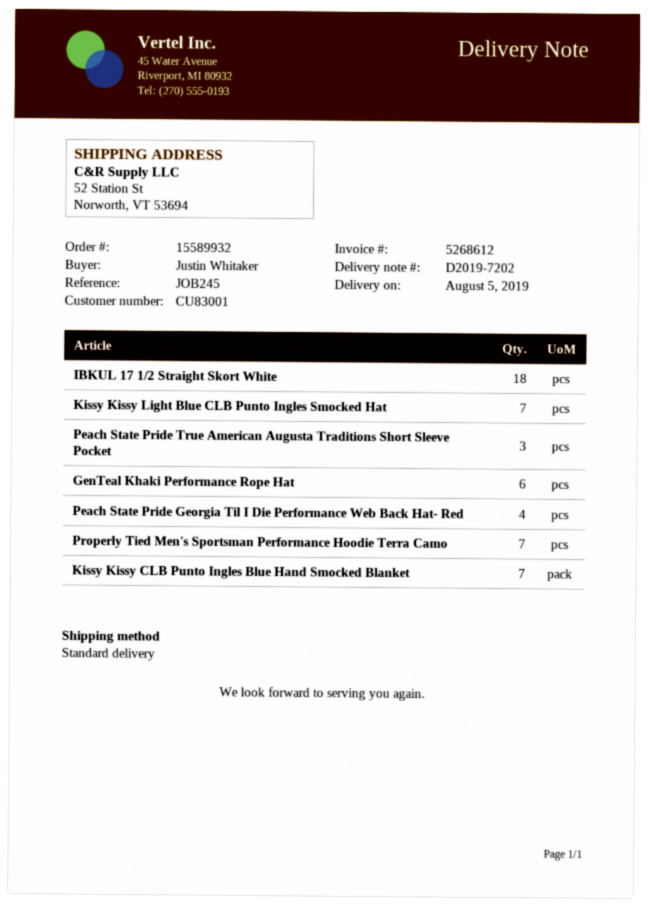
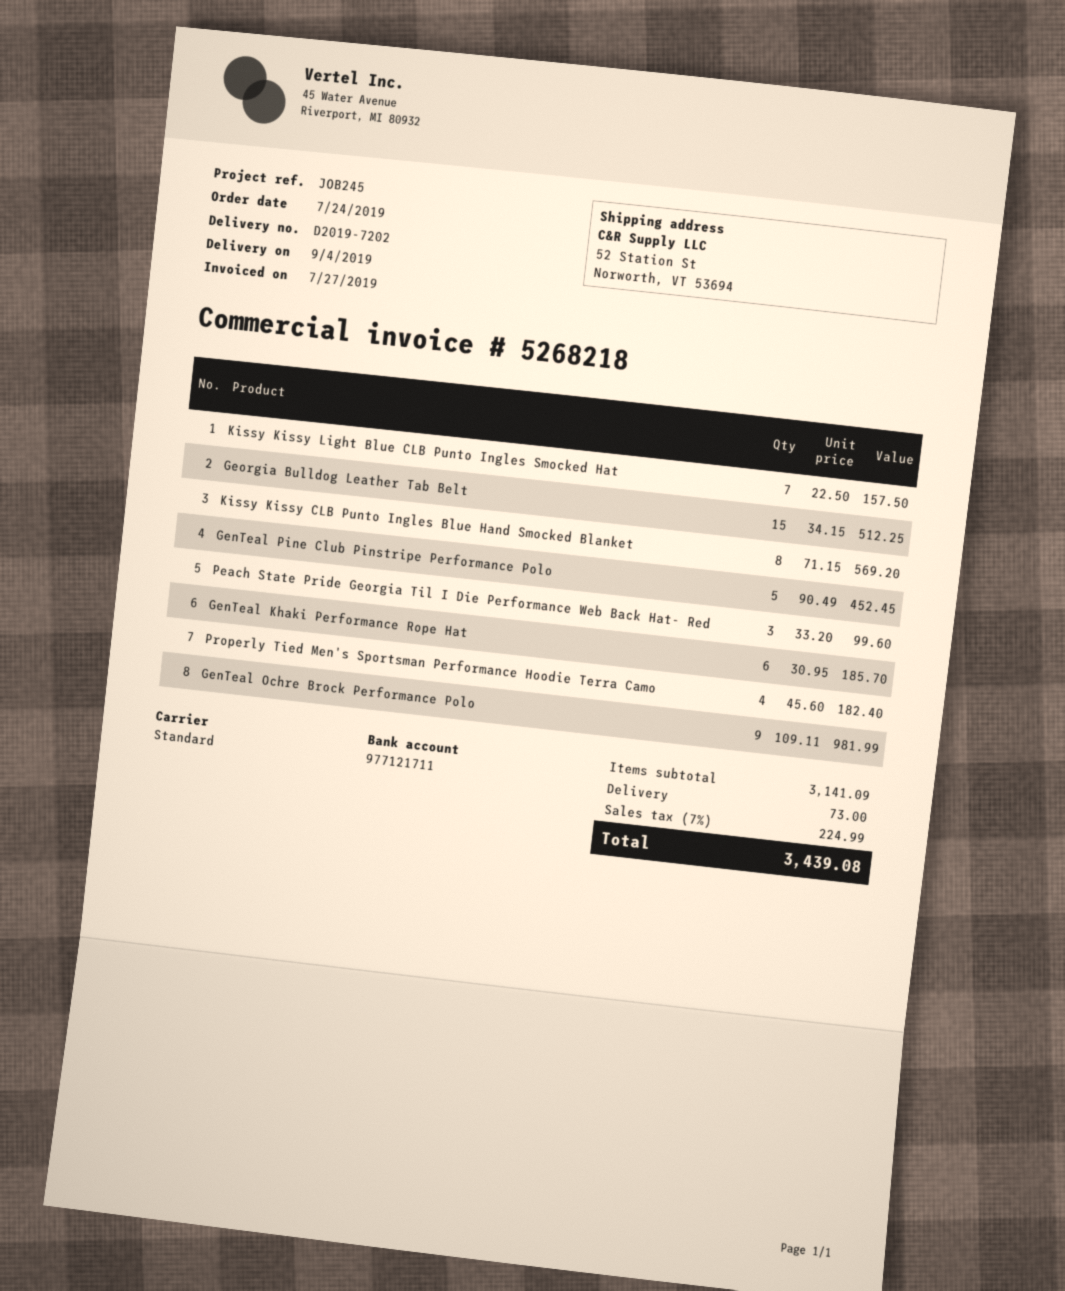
delivery date: 2019-08-05 -> 2019-09-04
invoice number: 5268612 -> 5268218
IBKUL 17 1/2 Straight Skort White: 18 -> none
Peach State Pride True American Augusta Traditions Short Sleeve Pocket: 3 -> none
Peach State Pride Georgia Til I Die Performance Web Back Hat- Red: 4 -> 3
Properly Tied Men's Sportsman Performance Hoodie Terra Camo: 7 -> 4
Kissy Kissy CLB Punto Ingles Blue Hand Smocked Blanket: 7 -> 8
Georgia Bulldog Leather Tab Belt: none -> 15
GenTeal Pine Club Pinstripe Performance Polo: none -> 5
GenTeal Ochre Brock Performance Polo: none -> 9

